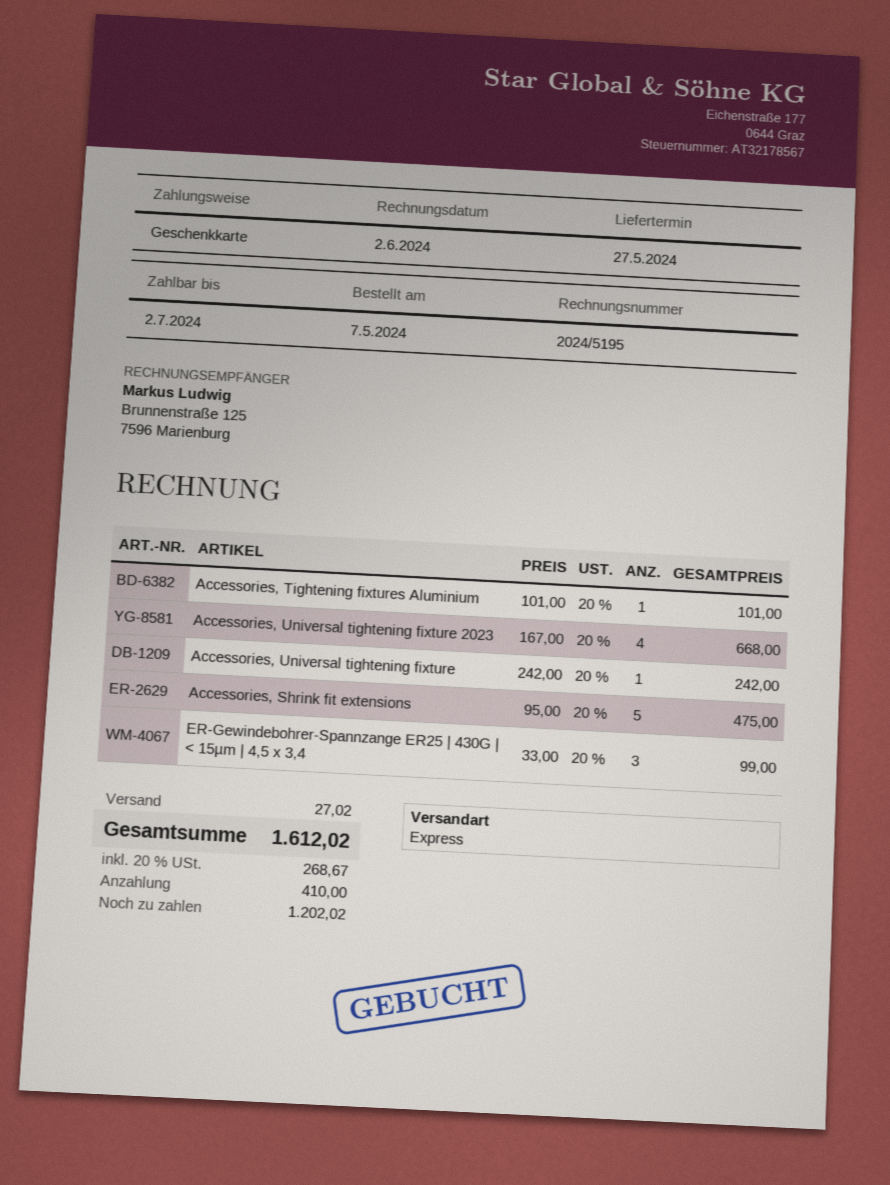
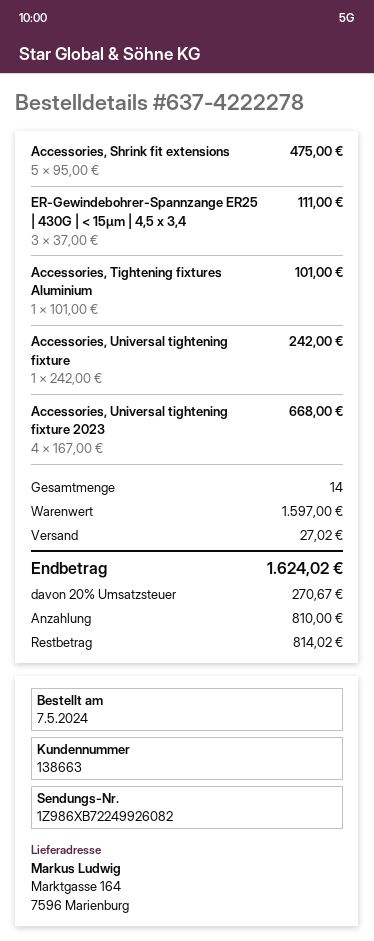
ER-Gewindebohrer-Spannzange ER25 | 430G | < 15µm | 4,5 x 3,4: 3 x 33.00 = 99.00 -> 3 x 37.00 = 111.00
tax: 20% = 268.67 -> 20% = 270.67
total: 1612.02 -> 1624.02
deposit: 410.00 -> 810.00
balance: 1202.02 -> 814.02

